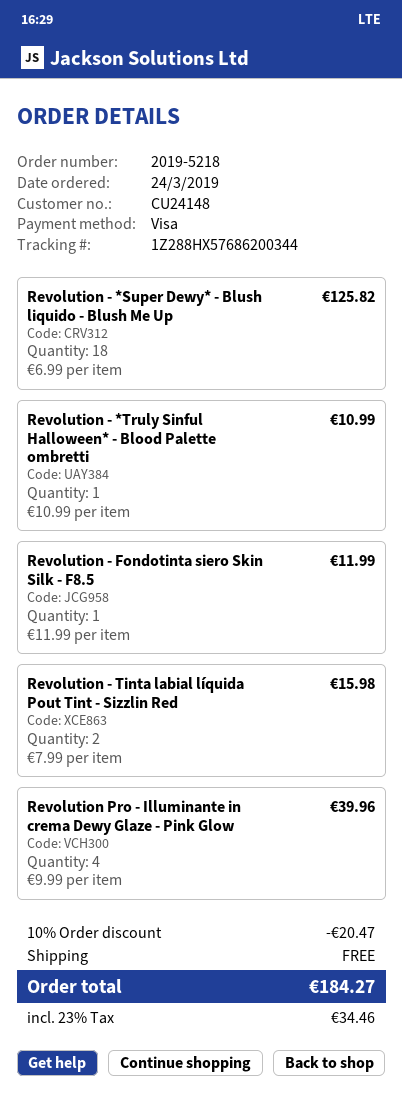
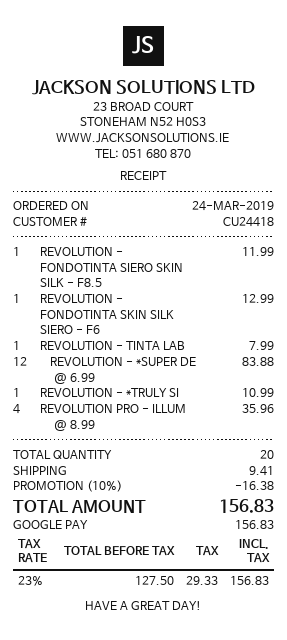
customer number: CU24148 -> CU24418
payment method: Visa -> Google Pay
Revolution - *Super Dewy* - Blush liquido - Blush Me Up: 18 x 6.99 = 125.82 -> 12 x 6.99 = 83.88
Revolution - Tinta labial líquida Pout Tint - Sizzlin Red: 2 x 7.99 = 15.98 -> 1 x 7.99 = 7.99
Revolution Pro - Illuminante in crema Dewy Glaze - Pink Glow: 4 x 9.99 = 39.96 -> 4 x 8.99 = 35.96
REVOLUTION - FONDOTINTA SKIN SILK SIERO - F6: none -> 1 x 12.99 = 12.99
discount: 10% = 20.47 -> 10% = 16.38
shipping: 0.00 -> 9.41
tax: 23% = 34.46 -> 23% = 29.33
total: 184.27 -> 156.83

